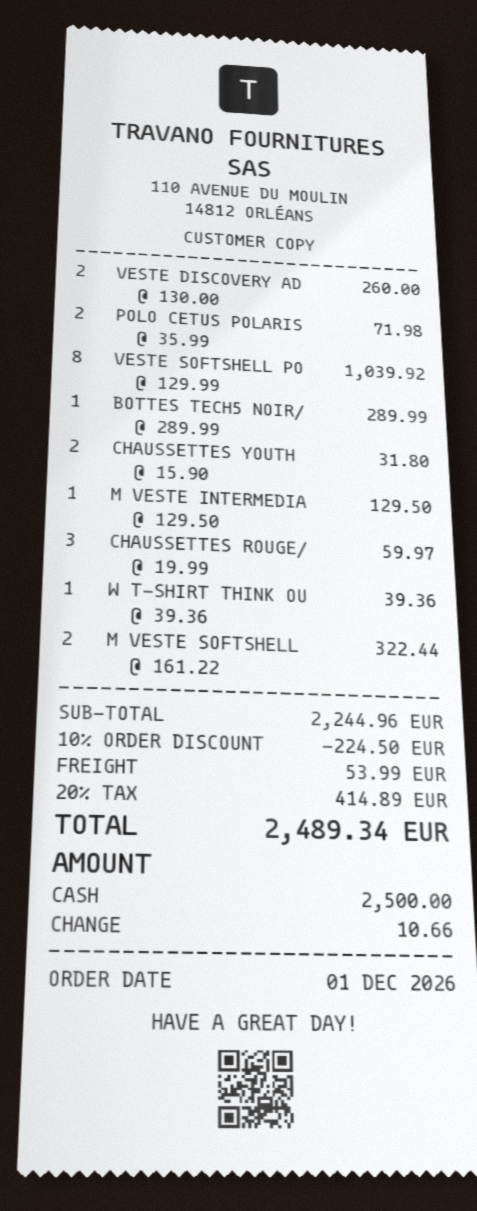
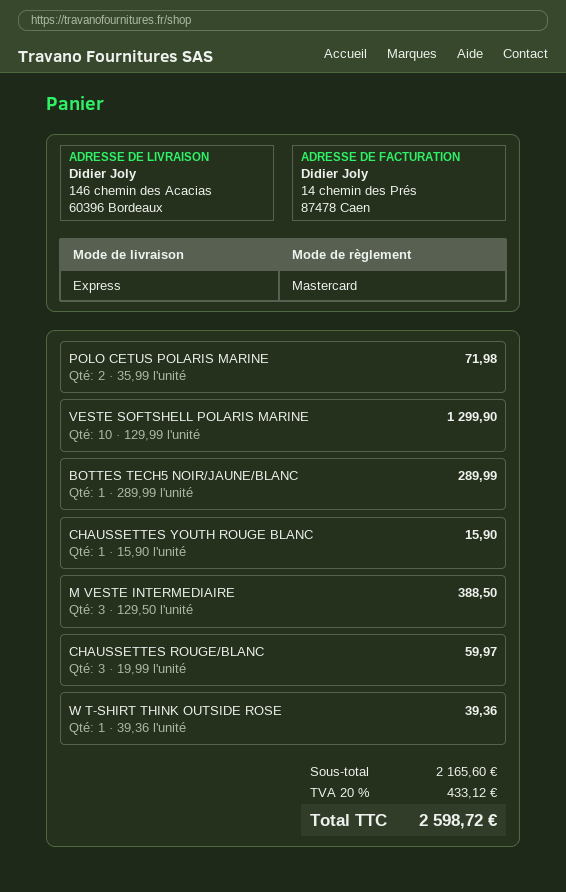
payment method: cash -> Mastercard
VESTE DISCOVERY AD: 2 x 130.00 = 260.00 -> none
VESTE SOFTSHELL PO: 8 x 129.99 = 1039.92 -> 10 x 129.99 = 1299.90
CHAUSSETTES YOUTH: 2 x 15.90 = 31.80 -> 1 x 15.90 = 15.90
M VESTE INTERMEDIA: 1 x 129.50 = 129.50 -> 3 x 129.50 = 388.50
M VESTE SOFTSHELL: 2 x 161.22 = 322.44 -> none
subtotal: 2244.96 -> 2165.60
discount: 10% = 224.50 -> none
shipping: 53.99 -> none
tax: 20% = 414.89 -> 20% = 433.12
total: 2489.34 -> 2598.72

